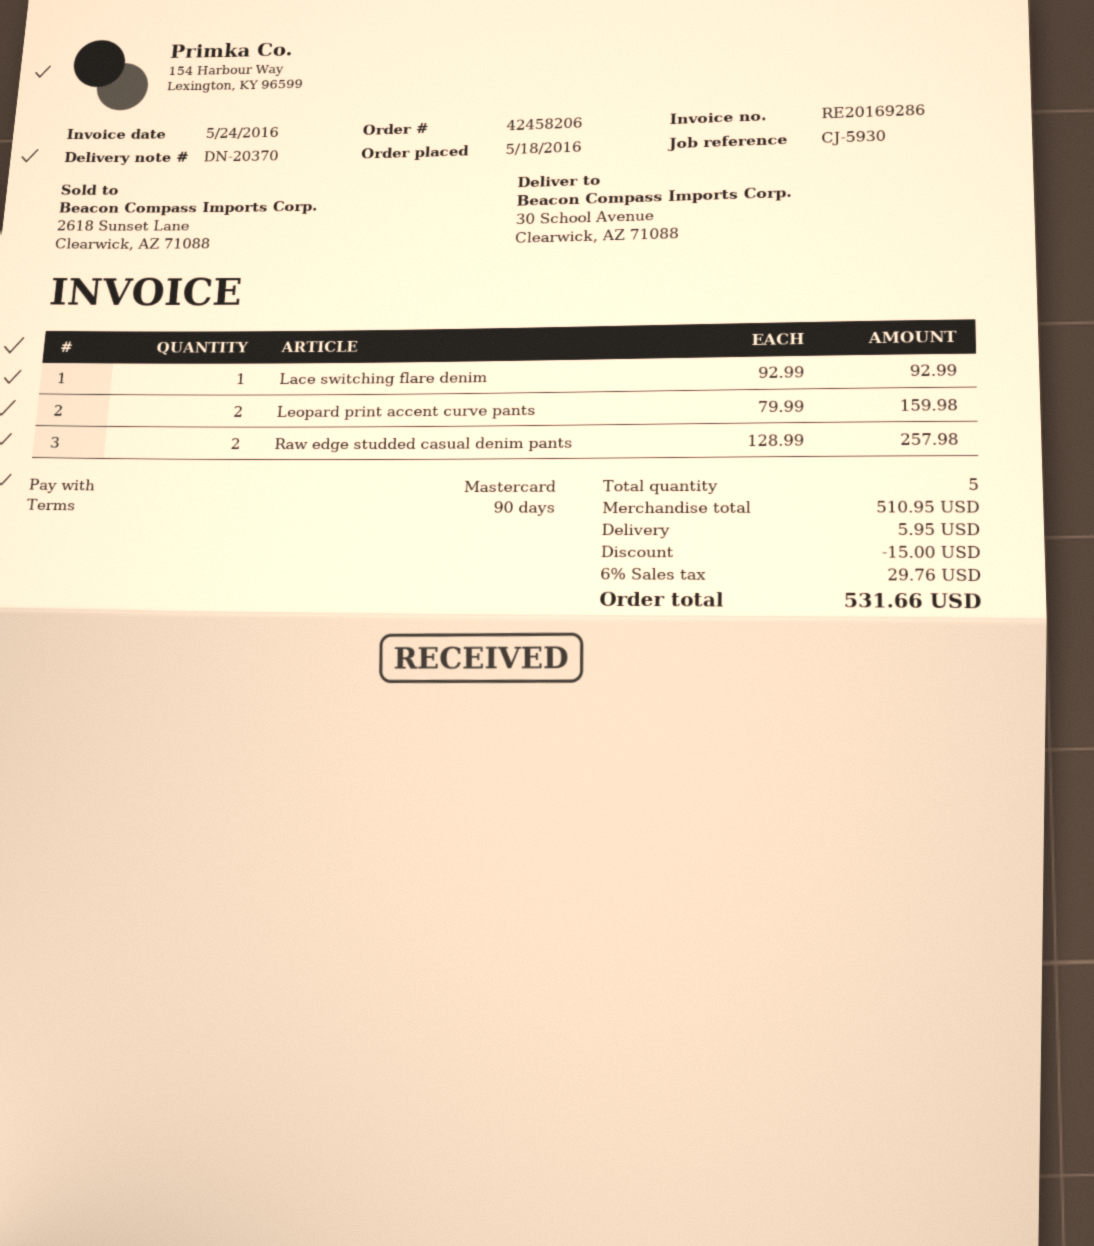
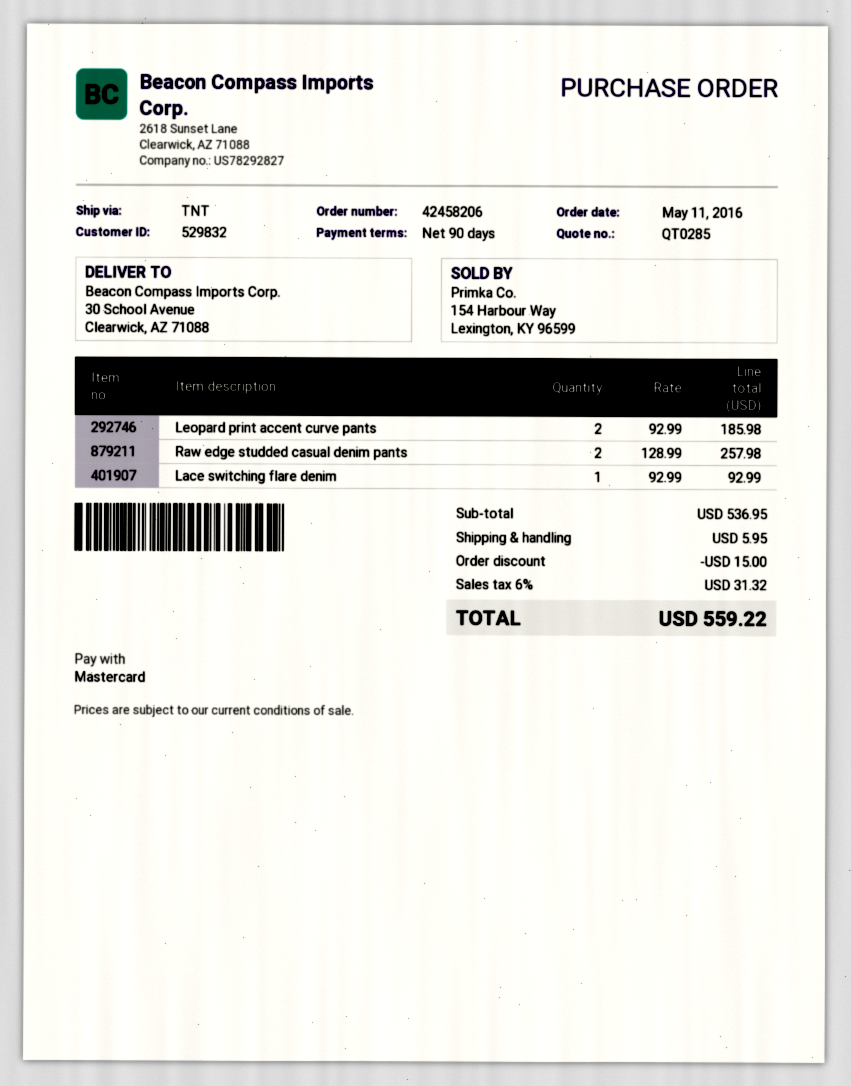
order date: 2016-05-18 -> 2016-05-11
Leopard print accent curve pants: 2 x 79.99 = 159.98 -> 2 x 92.99 = 185.98
subtotal: 510.95 -> 536.95
tax: 6% = 29.76 -> 6% = 31.32
total: 531.66 -> 559.22

